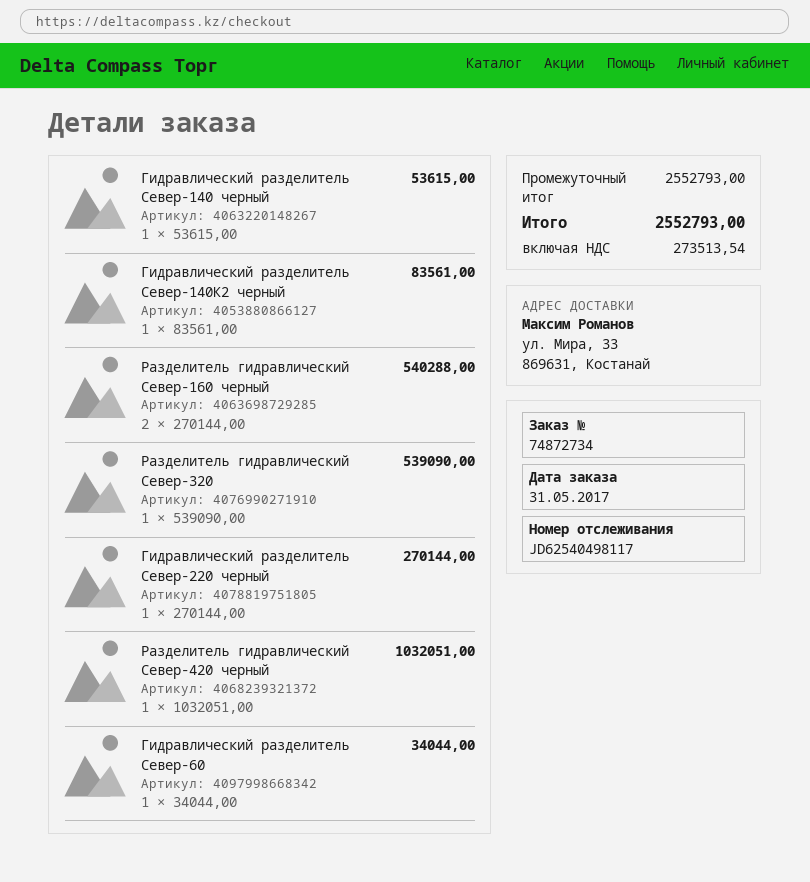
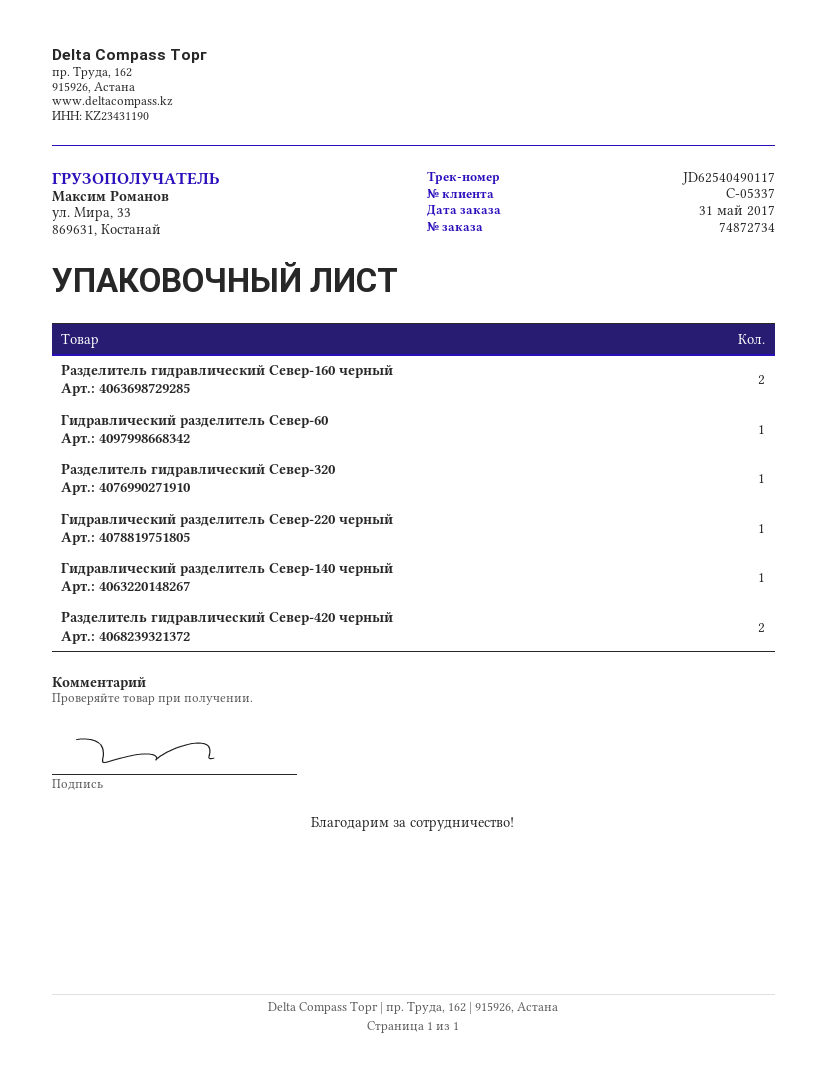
tracking number: JD62540498117 -> JD62540490117
Гидравлический разделитель Север-140К2 черный: 1 -> none
Разделитель гидравлический Север-420 черный: 1 -> 2

